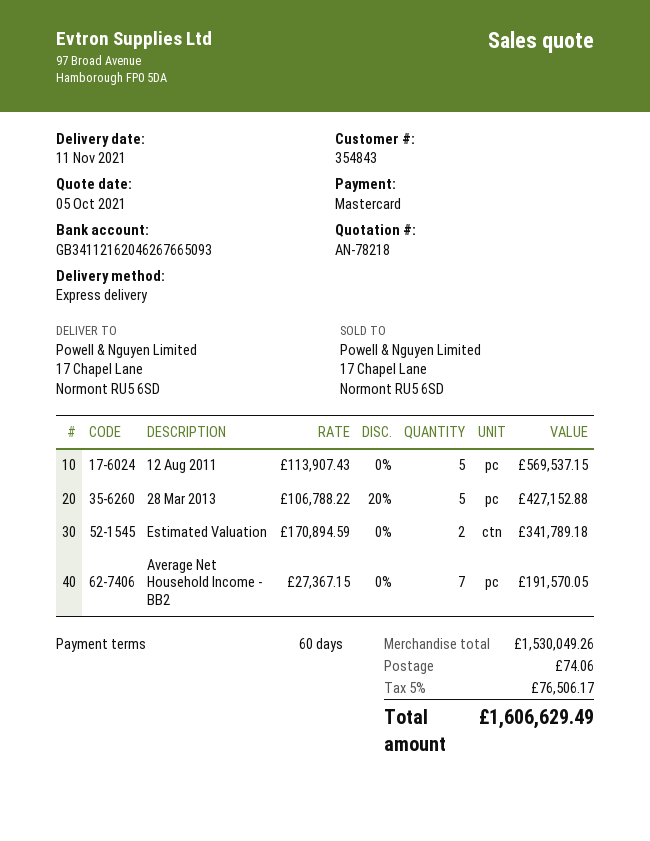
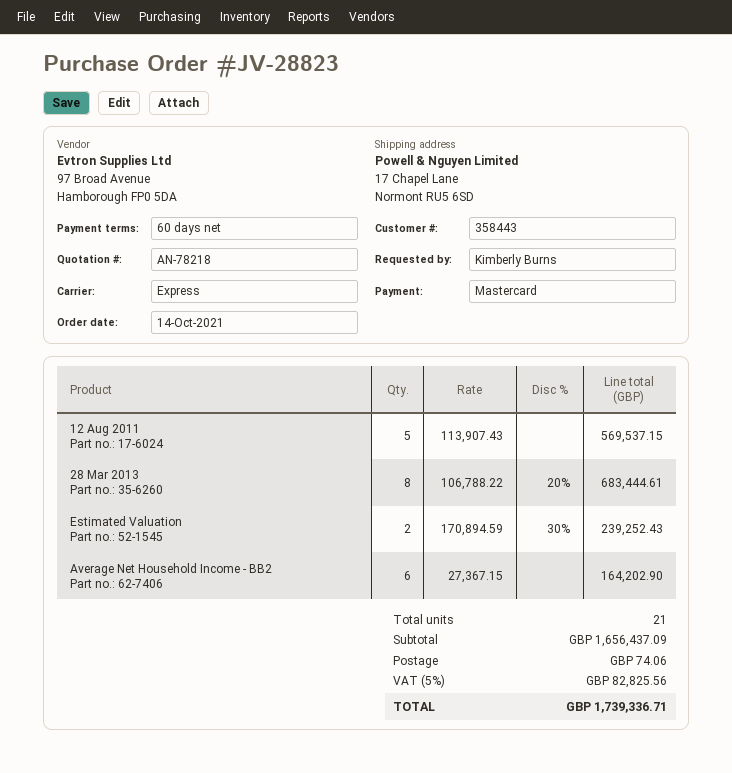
customer number: 354843 -> 358443
28 Mar 2013: 5 x 106788.22 - 20% = 427152.88 -> 8 x 106788.22 - 20% = 683444.61
Estimated Valuation: 2 x 170894.59 = 341789.18 -> 2 x 170894.59 - 30% = 239252.43
Average Net Household Income - BB2: 7 x 27367.15 = 191570.05 -> 6 x 27367.15 = 164202.90
subtotal: 1530049.26 -> 1656437.09
tax: 5% = 76506.17 -> 5% = 82825.56
total: 1606629.49 -> 1739336.71

